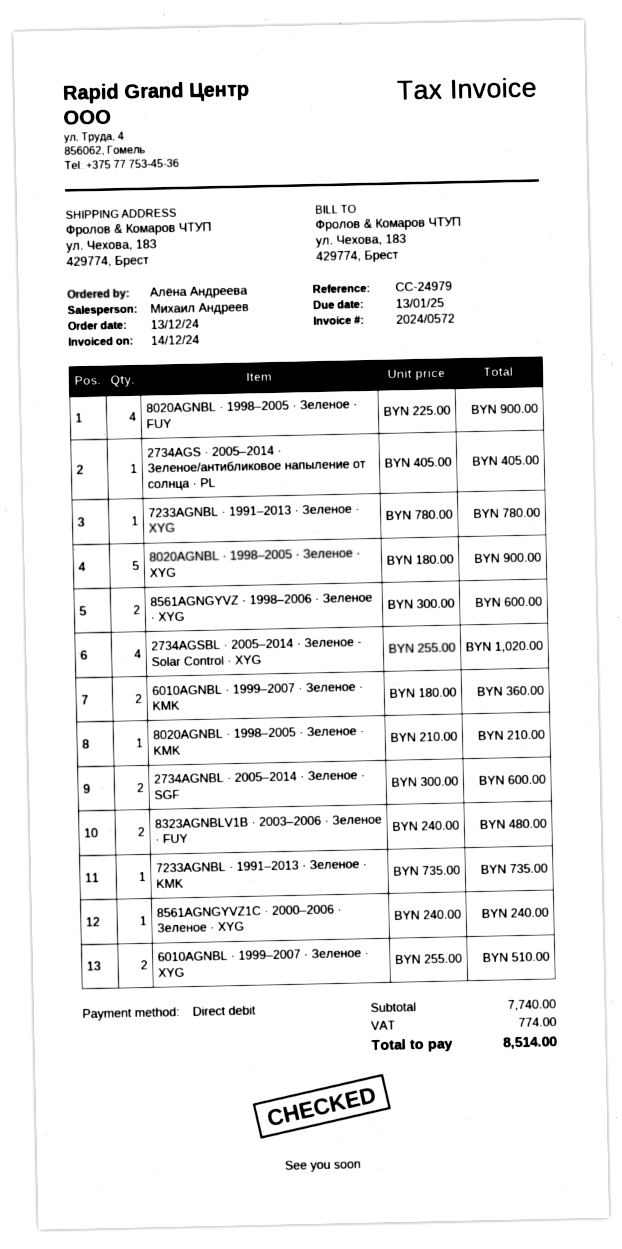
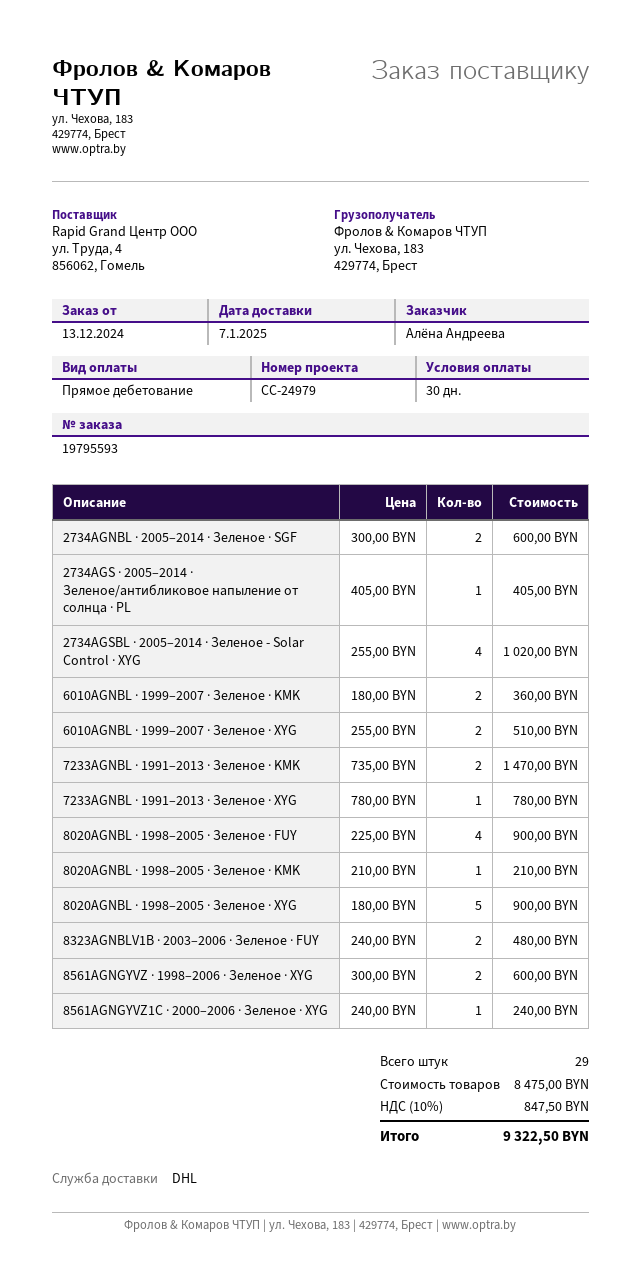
7233AGNBL · 1991–2013 · Зеленое · KMK: 1 x 735.00 = 735.00 -> 2 x 735.00 = 1470.00
subtotal: 7740.00 -> 8475.00
tax: 774.00 -> 847.50
total: 8514.00 -> 9322.50

